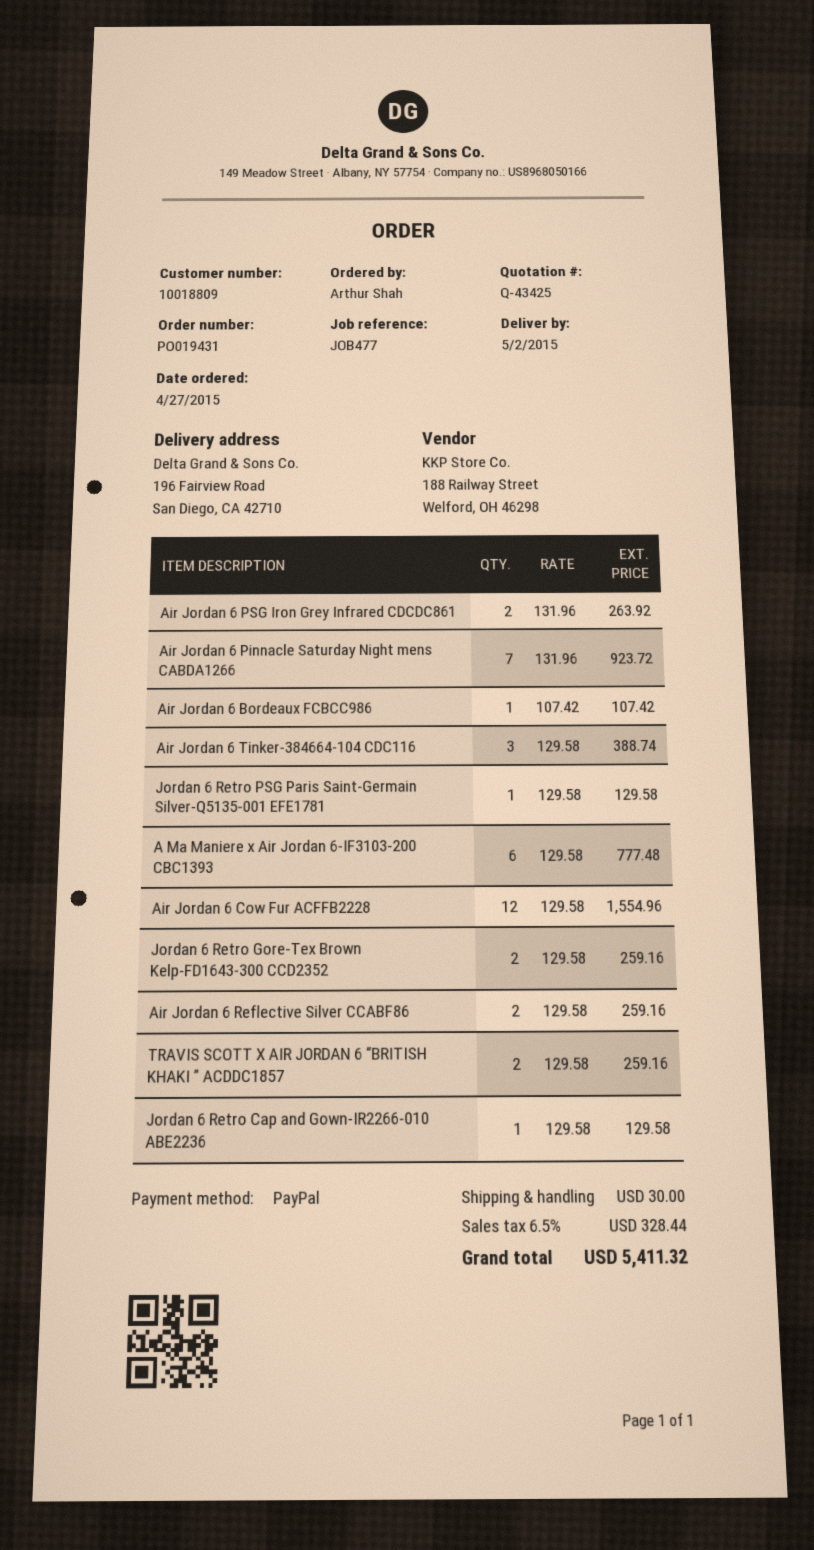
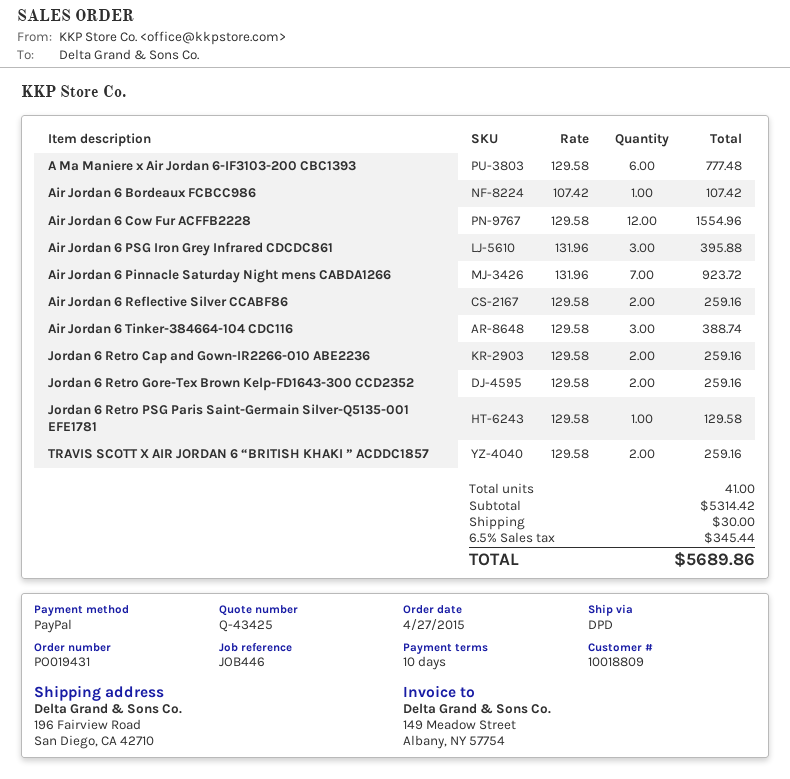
reference: JOB477 -> JOB446
Air Jordan 6 PSG Iron Grey Infrared CDCDC861: 2 x 131.96 = 263.92 -> 3 x 131.96 = 395.88
Jordan 6 Retro Cap and Gown-IR2266-010 ABE2236: 1 x 129.58 = 129.58 -> 2 x 129.58 = 259.16
tax: 6.5% = 328.44 -> 6.5% = 345.44
total: 5411.32 -> 5689.86

